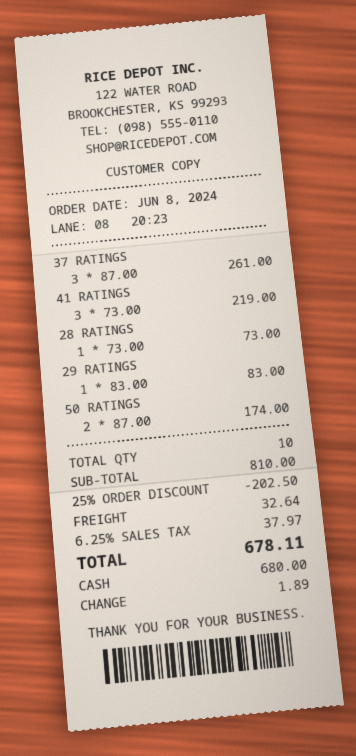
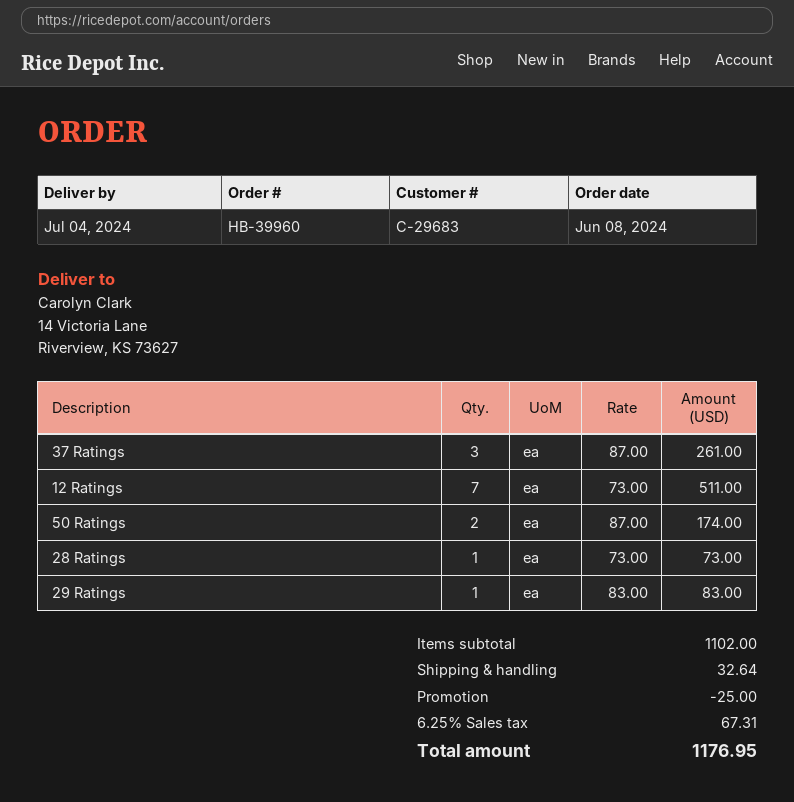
41 RATINGS: 3 x 73.00 = 219.00 -> none
12 Ratings: none -> 7 x 73.00 = 511.00
subtotal: 810.00 -> 1102.00
discount: 202.50 -> 25.00
tax: 6.25% = 37.97 -> 6.25% = 67.31
total: 678.11 -> 1176.95

